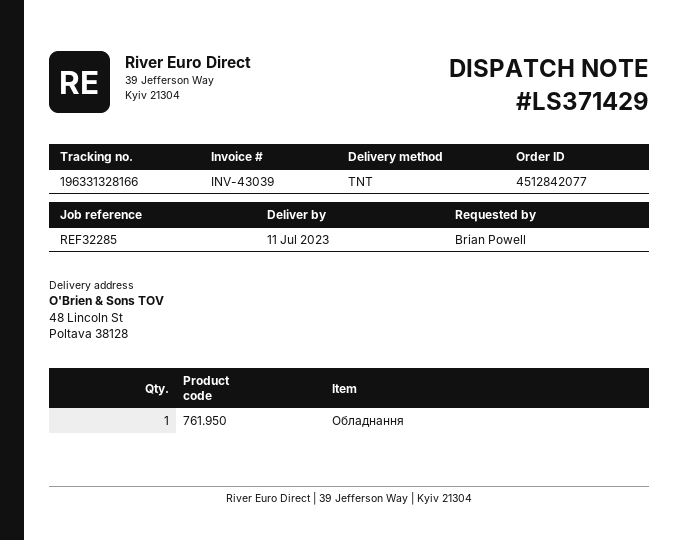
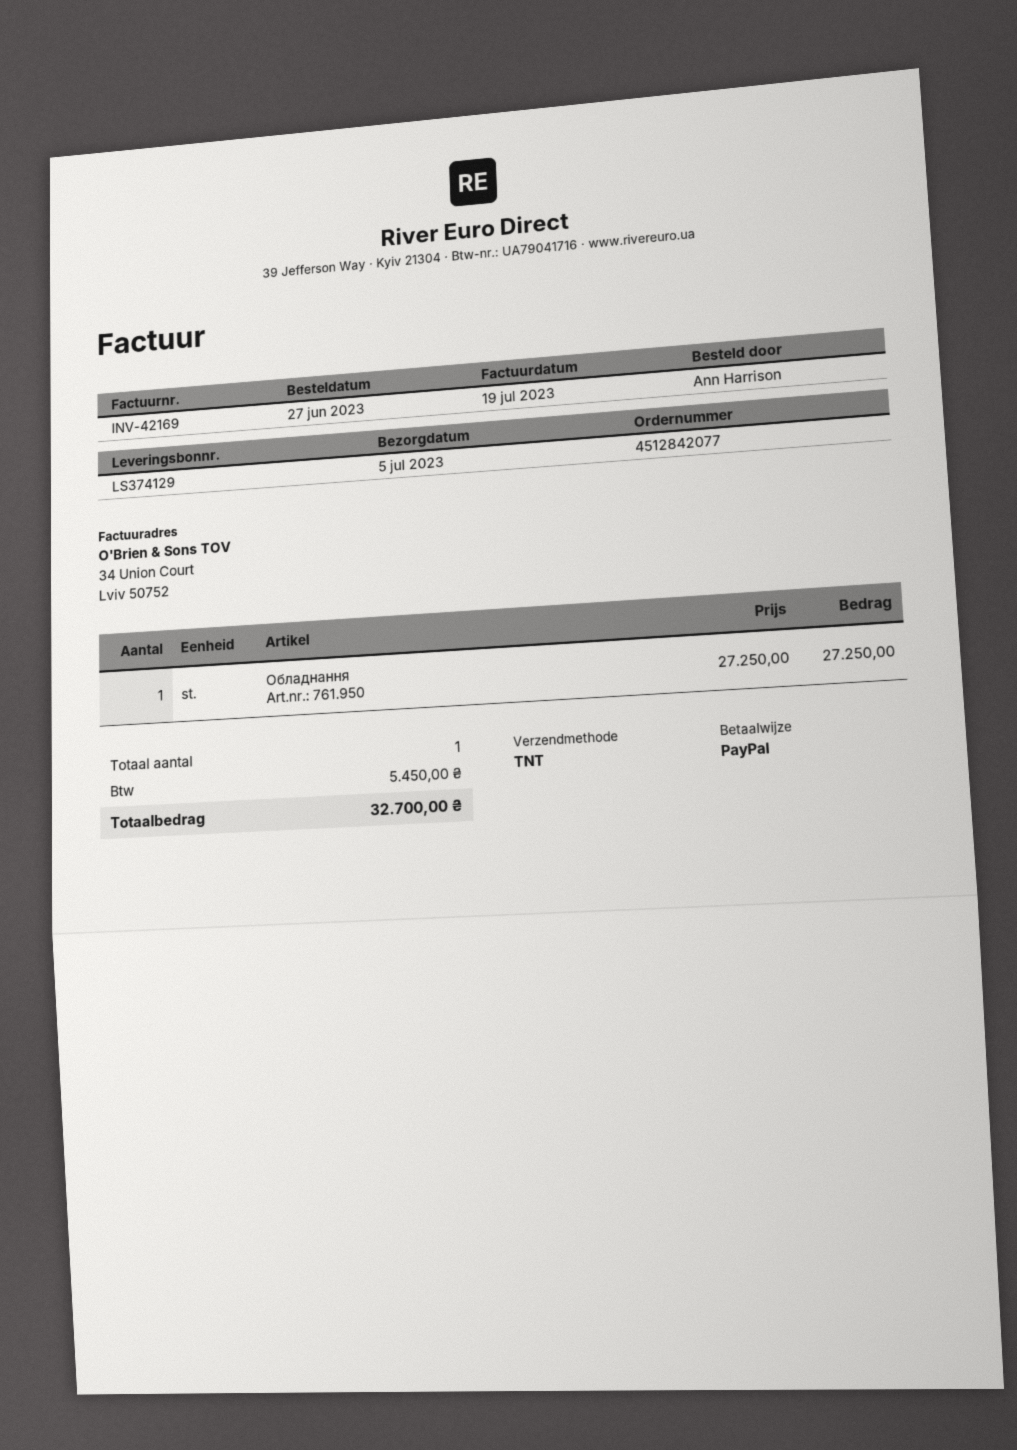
delivery note number: LS371429 -> LS374129
delivery date: 2023-07-11 -> 2023-07-05
invoice number: INV-43039 -> INV-42169
ordered by: Brian Powell -> Ann Harrison

